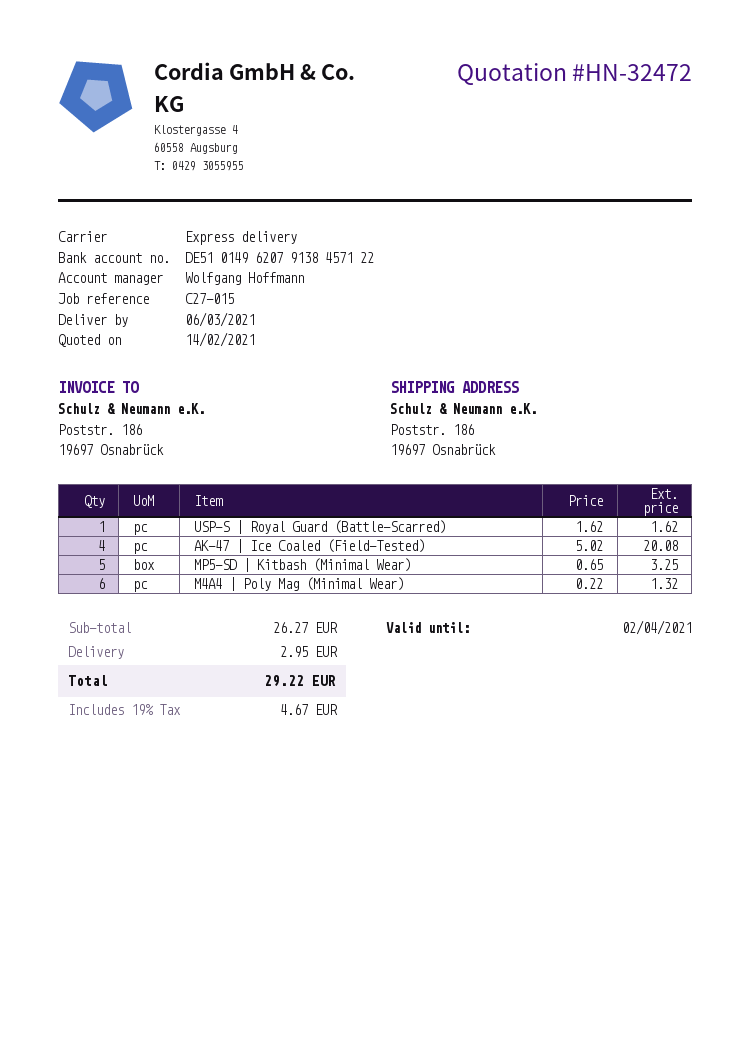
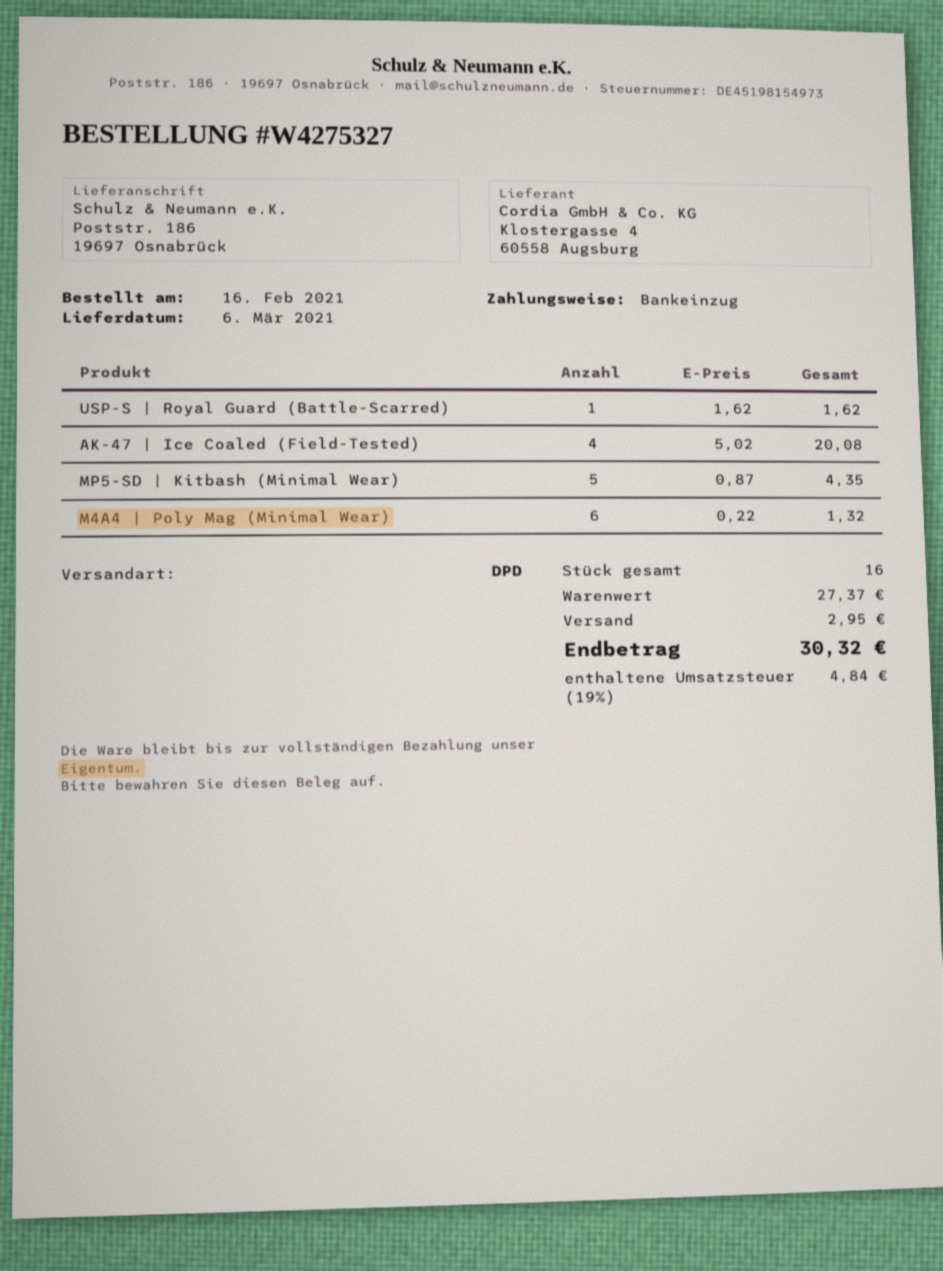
shipping method: express -> DPD
MP5-SD | Kitbash (Minimal Wear): 5 x 0.65 = 3.25 -> 5 x 0.87 = 4.35
subtotal: 26.27 -> 27.37
tax: 19% = 4.67 -> 19% = 4.84
total: 29.22 -> 30.32

